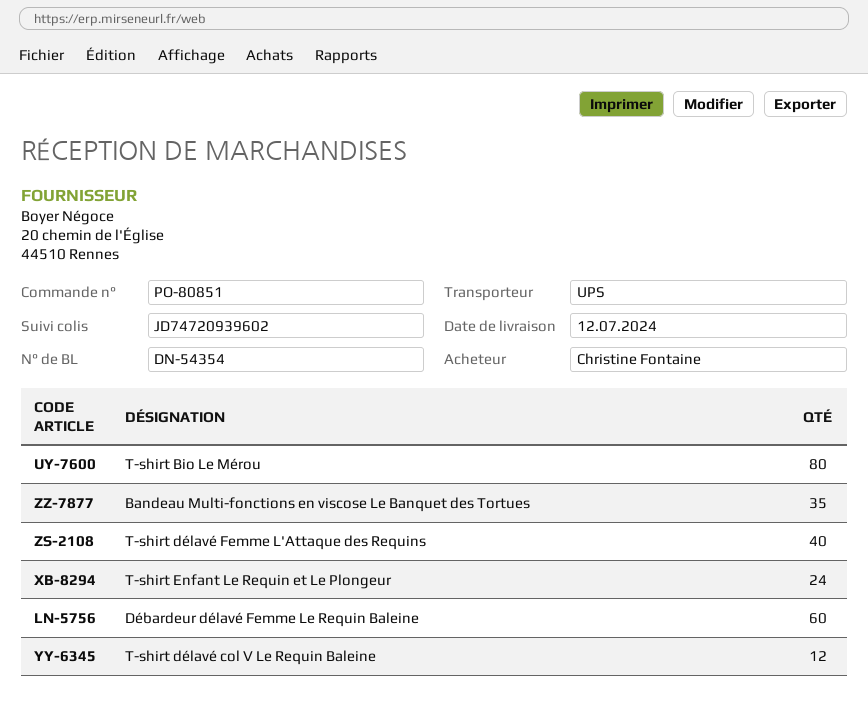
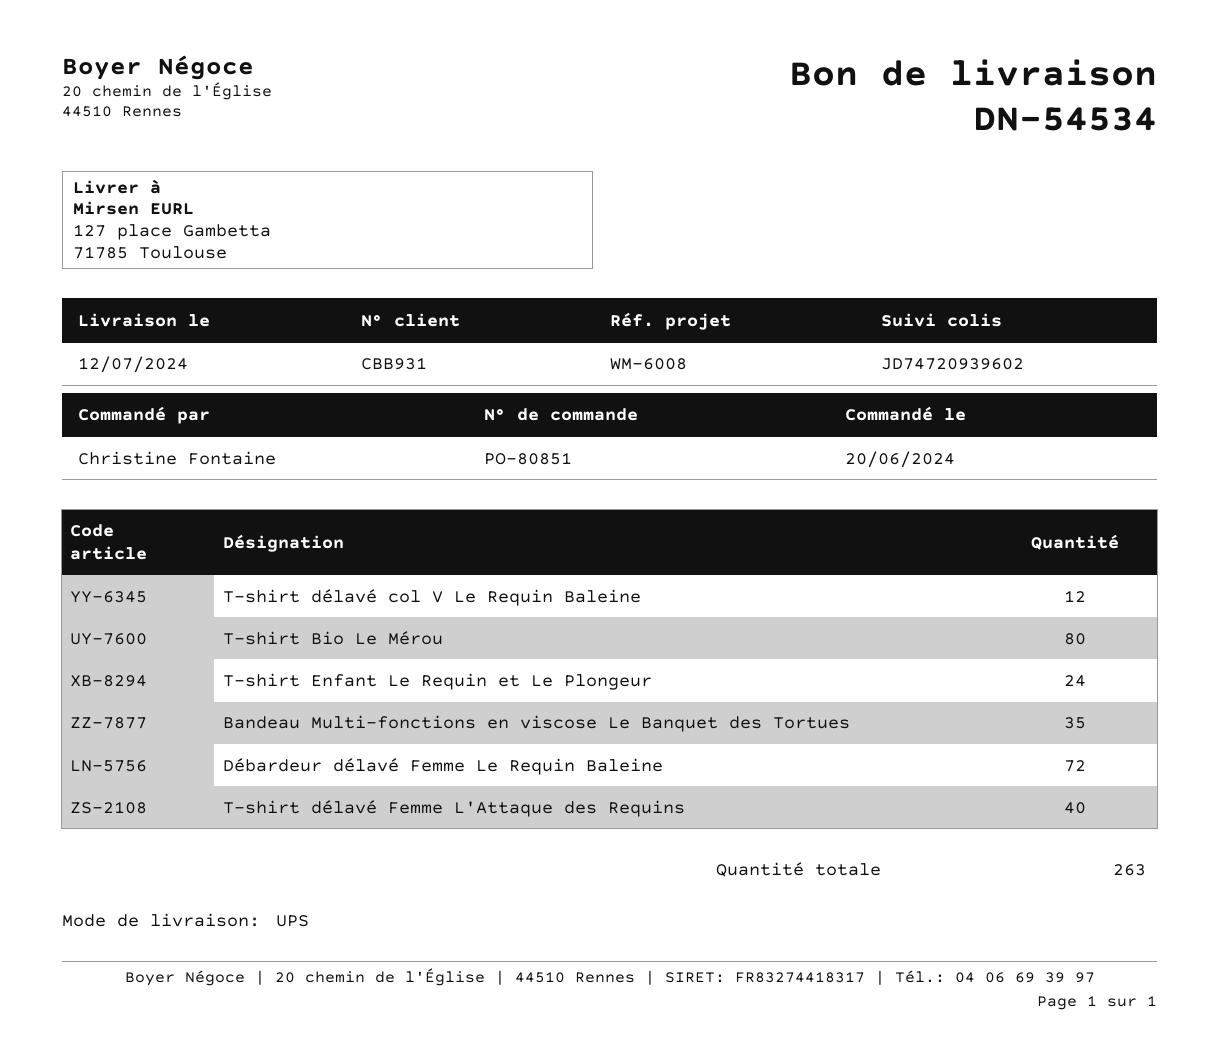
delivery note number: DN-54354 -> DN-54534
Débardeur délavé Femme Le Requin Baleine: 60 -> 72

